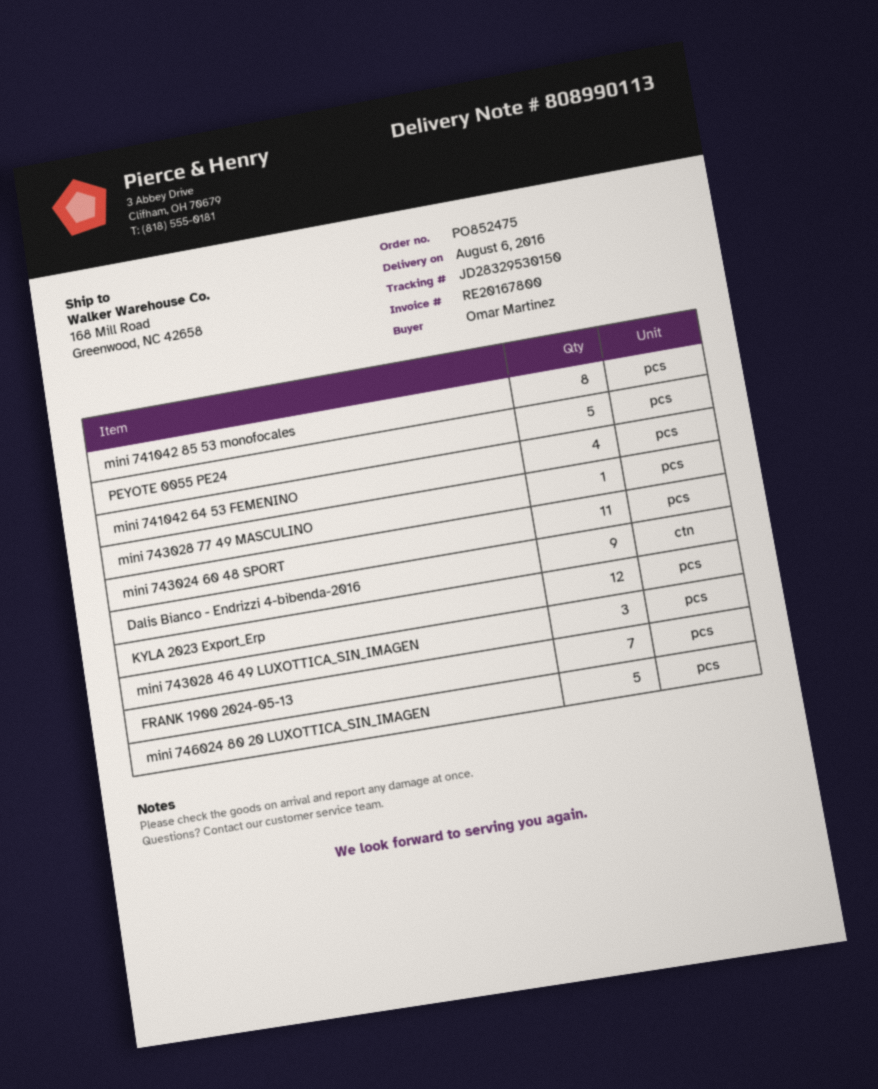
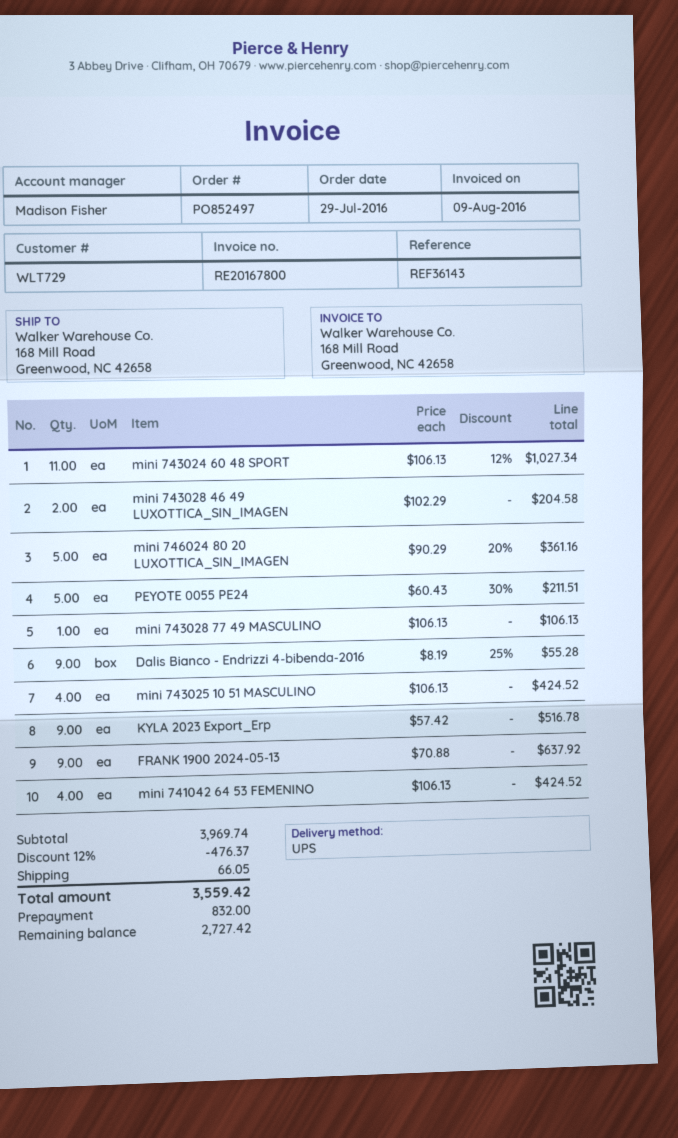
order number: PO852475 -> PO852497
mini 741042 85 53 monofocales: 8 -> none
KYLA 2023 Export_Erp: 12 -> 9
mini 743028 46 49 LUXOTTICA_SIN_IMAGEN: 3 -> 2
FRANK 1900 2024-05-13: 7 -> 9
mini 743025 10 51 MASCULINO: none -> 4

